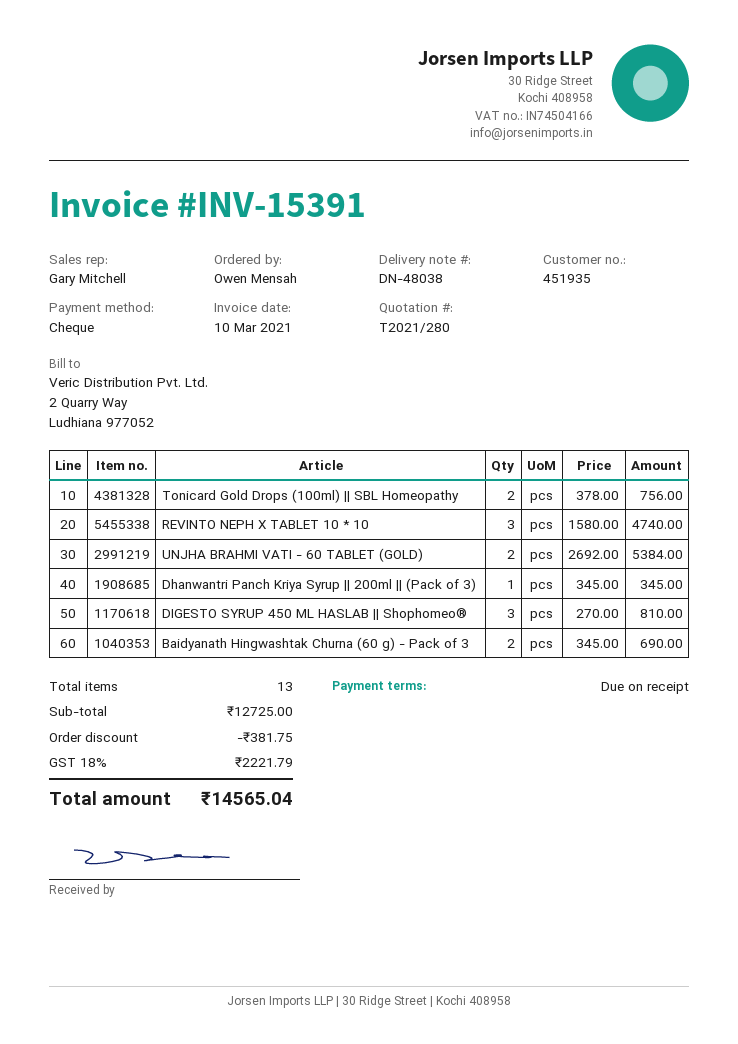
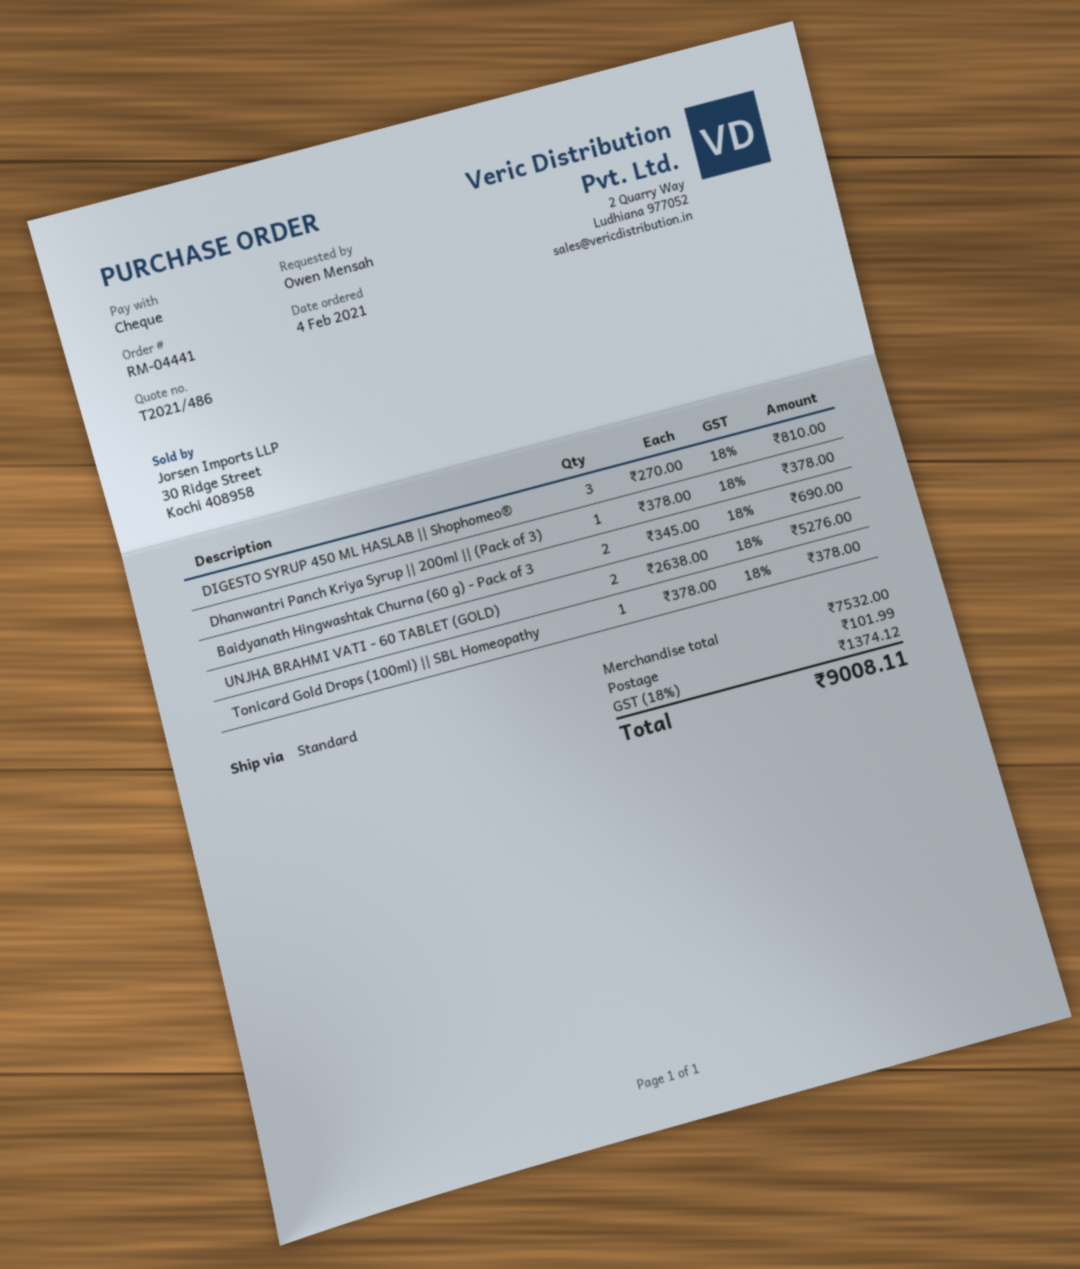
quote number: T2021/280 -> T2021/486
Tonicard Gold Drops (100ml) || SBL Homeopathy: 2 x 378.00 = 756.00 -> 1 x 378.00 = 378.00
REVINTO NEPH X TABLET 10 * 10: 3 x 1580.00 = 4740.00 -> none
UNJHA BRAHMI VATI - 60 TABLET (GOLD): 2 x 2692.00 = 5384.00 -> 2 x 2638.00 = 5276.00
Dhanwantri Panch Kriya Syrup || 200ml || (Pack of 3): 1 x 345.00 = 345.00 -> 1 x 378.00 = 378.00
subtotal: 12725.00 -> 7532.00
discount: 381.75 -> none
shipping: none -> 101.99
tax: 18% = 2221.79 -> 18% = 1374.12
total: 14565.04 -> 9008.11

